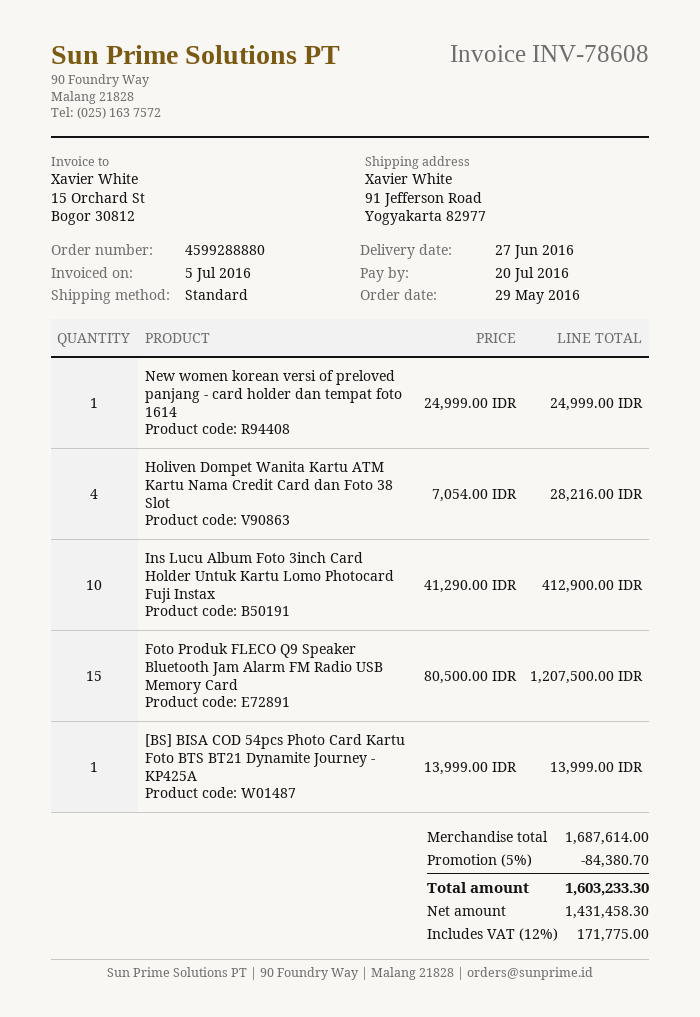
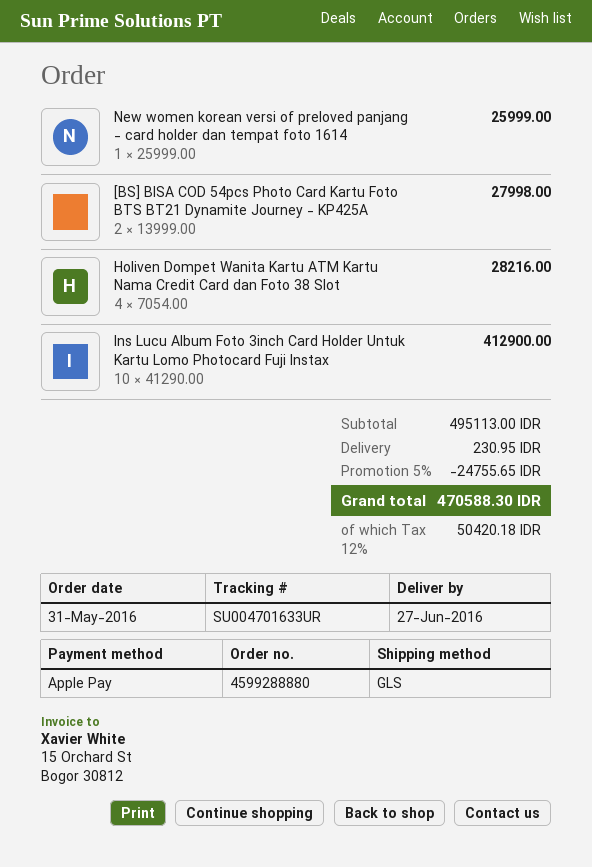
order date: 2016-05-29 -> 2016-05-31
shipping method: standard -> GLS
New women korean versi of preloved panjang - card holder dan tempat foto 1614: 1 x 24999.00 = 24999.00 -> 1 x 25999.00 = 25999.00
Foto Produk FLECO Q9 Speaker Bluetooth Jam Alarm FM Radio USB Memory Card: 15 x 80500.00 = 1207500.00 -> none
[BS] BISA COD 54pcs Photo Card Kartu Foto BTS BT21 Dynamite Journey - KP425A: 1 x 13999.00 = 13999.00 -> 2 x 13999.00 = 27998.00
subtotal: 1687614.00 -> 495113.00
discount: 5% = 84380.70 -> 5% = 24755.65
shipping: none -> 230.95
tax: 12% = 171775.00 -> 12% = 50420.18
total: 1603233.30 -> 470588.30

